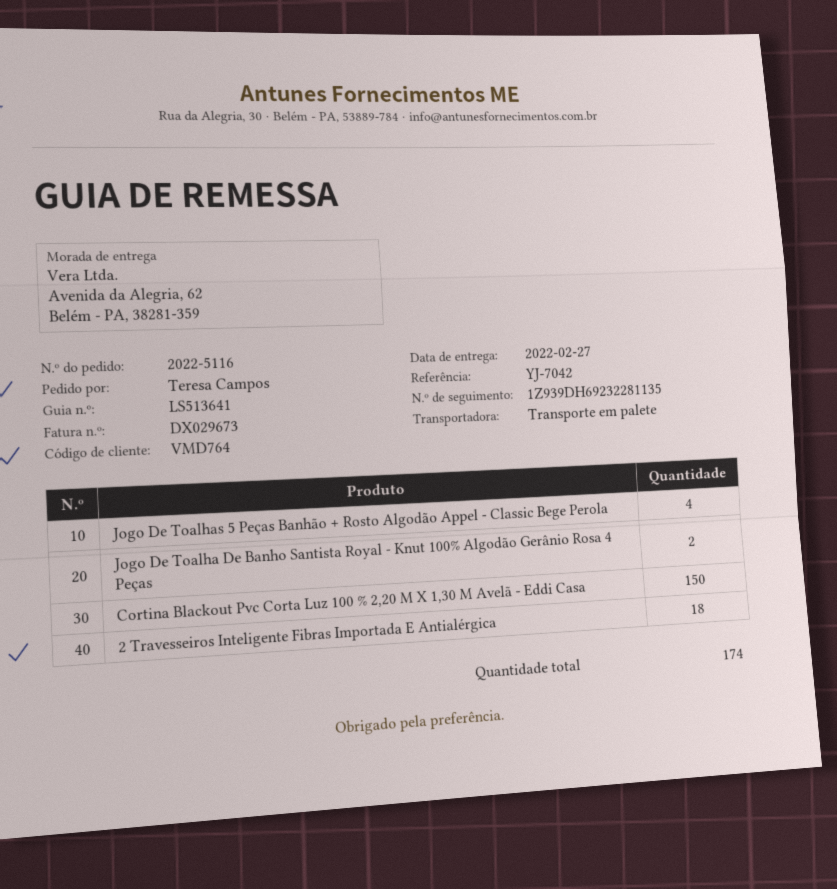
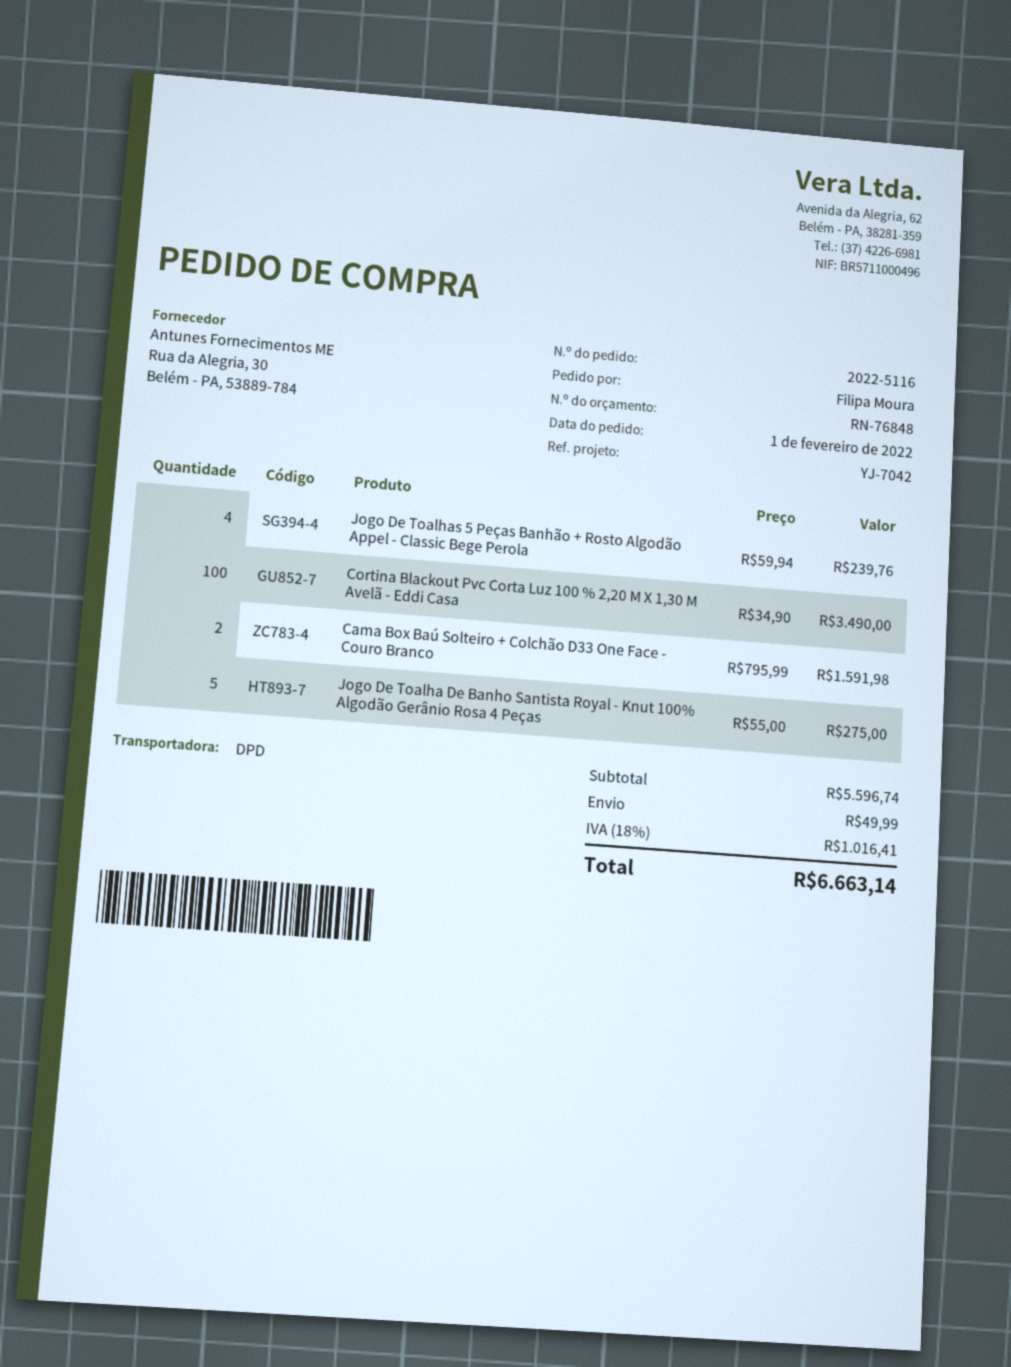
ordered by: Teresa Campos -> Filipa Moura
shipping method: pallet freight -> DPD
Jogo De Toalha De Banho Santista Royal - Knut 100% Algodão Gerânio Rosa 4 Peças: 2 -> 5
Cortina Blackout Pvc Corta Luz 100 % 2,20 M X 1,30 M Avelã - Eddi Casa: 150 -> 100
2 Travesseiros Inteligente Fibras Importada E Antialérgica: 18 -> none
Cama Box Baú Solteiro + Colchão D33 One Face - Couro Branco: none -> 2

